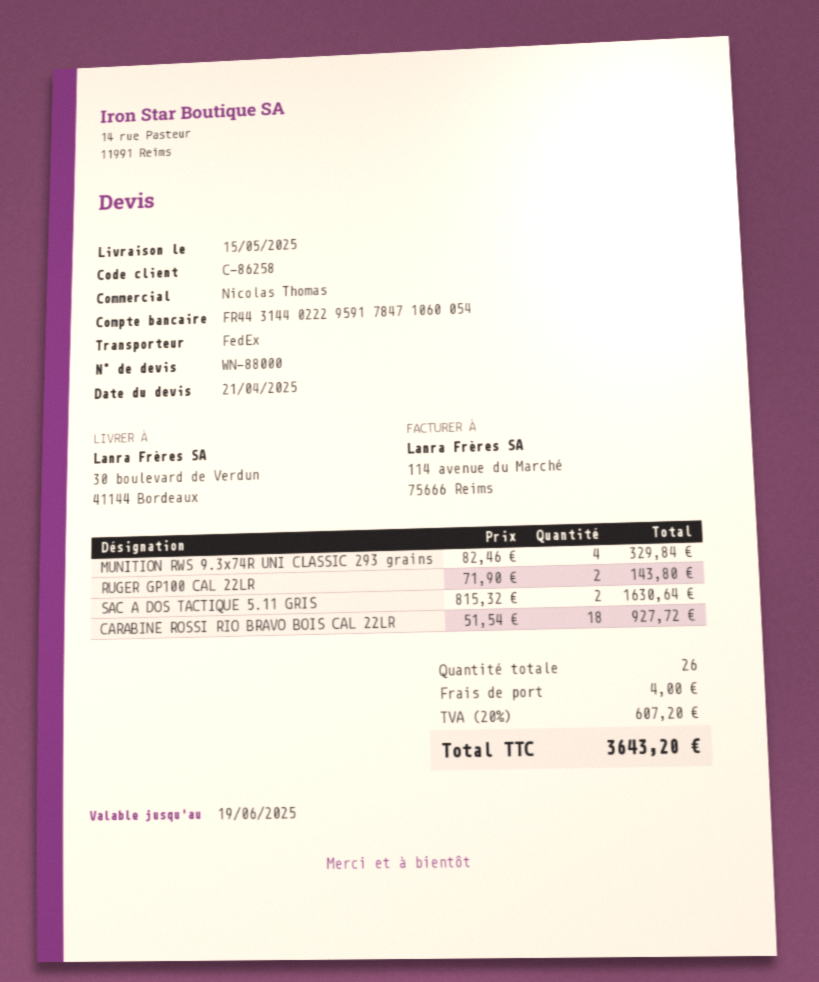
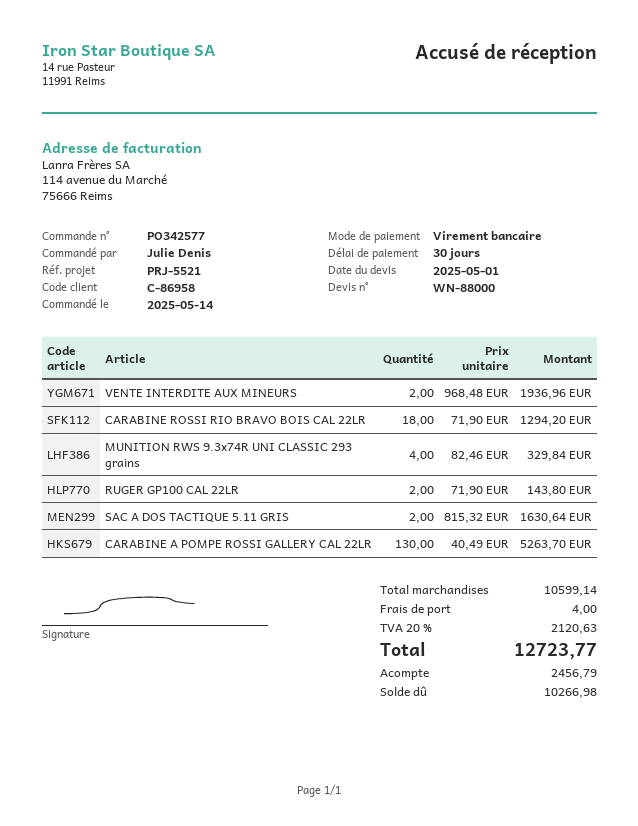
quote date: 2025-04-21 -> 2025-05-01
customer number: C-86258 -> C-86958
CARABINE ROSSI RIO BRAVO BOIS CAL 22LR: 18 x 51.54 = 927.72 -> 18 x 71.90 = 1294.20
VENTE INTERDITE AUX MINEURS: none -> 2 x 968.48 = 1936.96
CARABINE A POMPE ROSSI GALLERY CAL 22LR: none -> 130 x 40.49 = 5263.70
tax: 20% = 607.20 -> 20% = 2120.63
total: 3643.20 -> 12723.77

